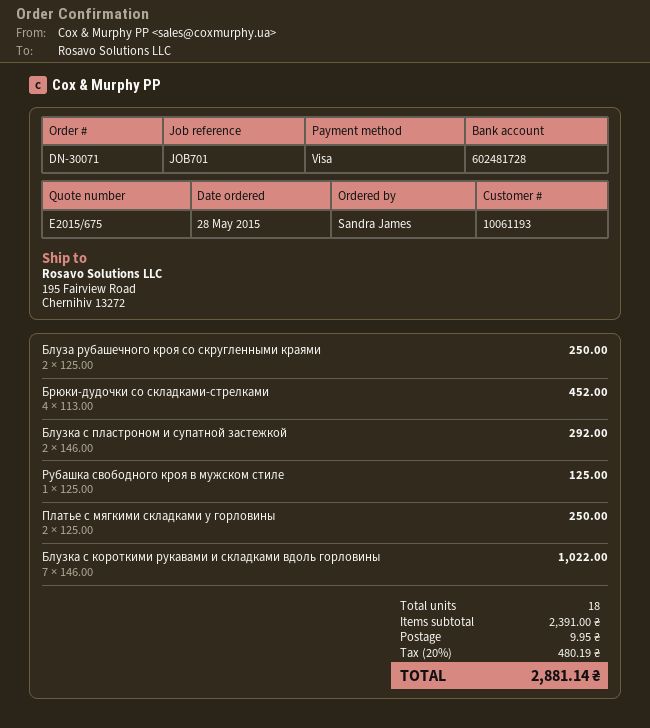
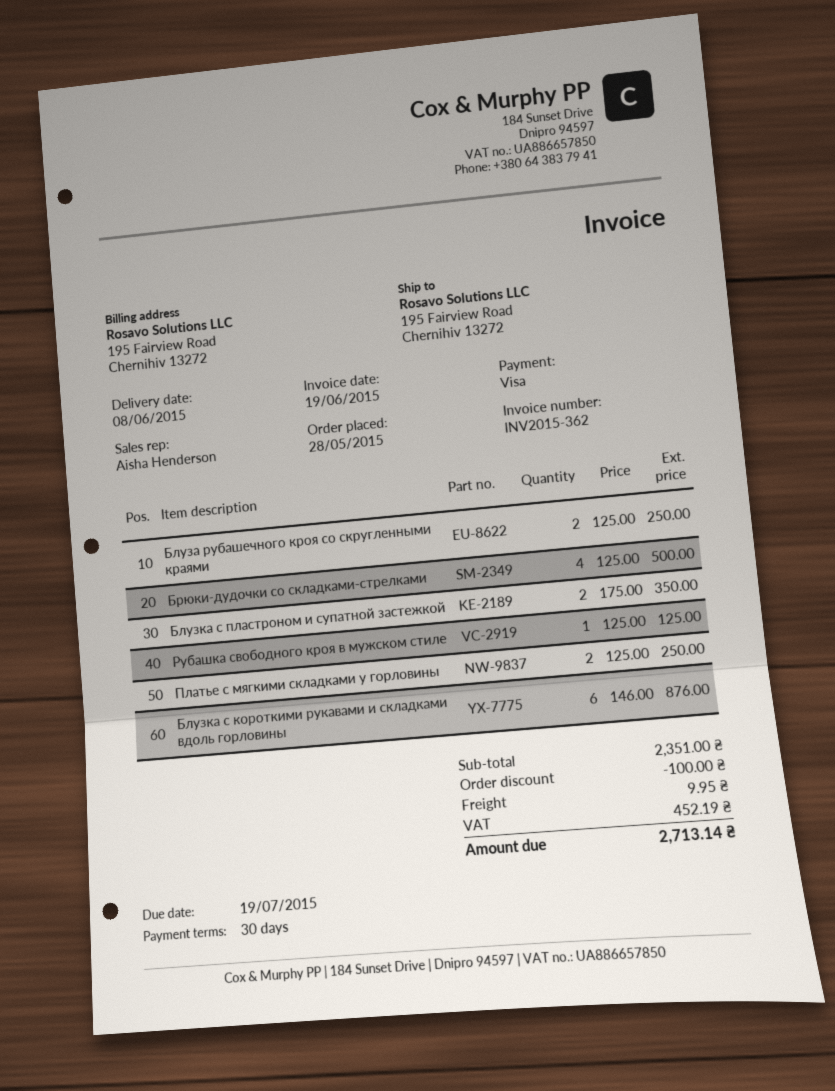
Брюки-дудочки со складками-стрелками: 4 x 113.00 = 452.00 -> 4 x 125.00 = 500.00
Блузка с пластроном и супатной застежкой: 2 x 146.00 = 292.00 -> 2 x 175.00 = 350.00
Блузка с короткими рукавами и складками вдоль горловины: 7 x 146.00 = 1022.00 -> 6 x 146.00 = 876.00
subtotal: 2391.00 -> 2351.00
discount: none -> 100.00
tax: 480.19 -> 452.19
total: 2881.14 -> 2713.14

